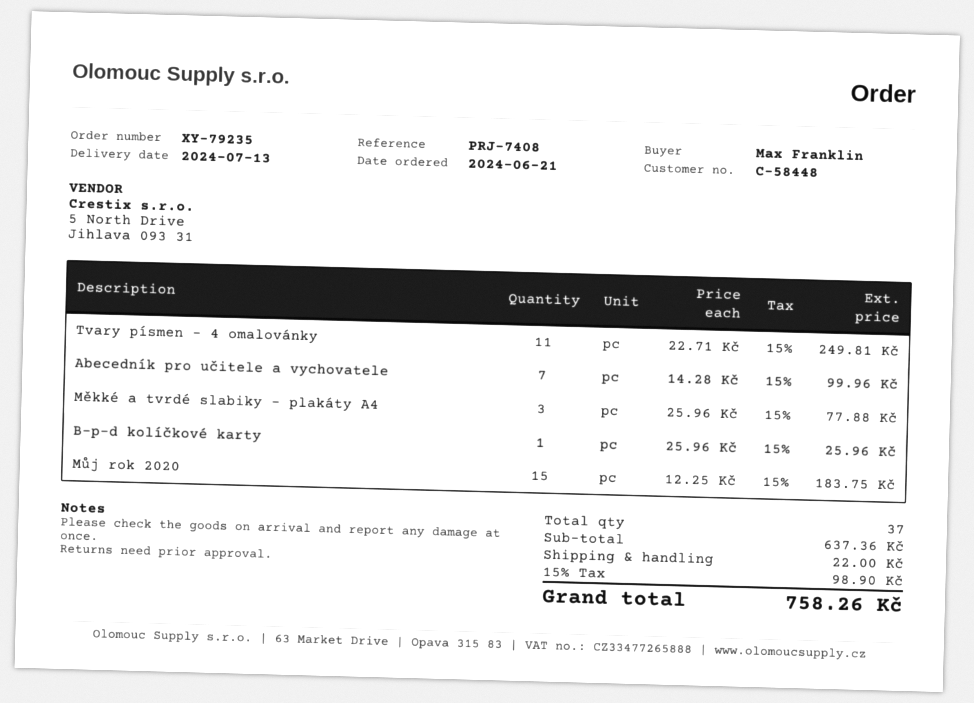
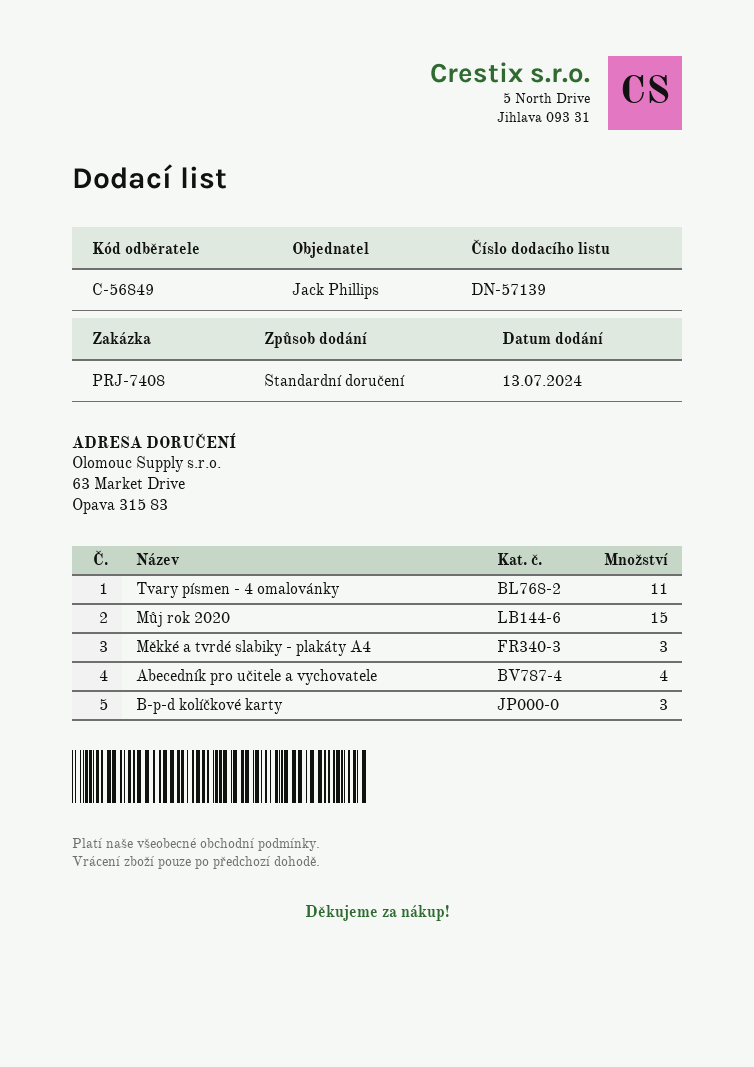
customer number: C-58448 -> C-56849
ordered by: Max Franklin -> Jack Phillips
Abecedník pro učitele a vychovatele: 7 -> 4
B-p-d kolíčkové karty: 1 -> 3

